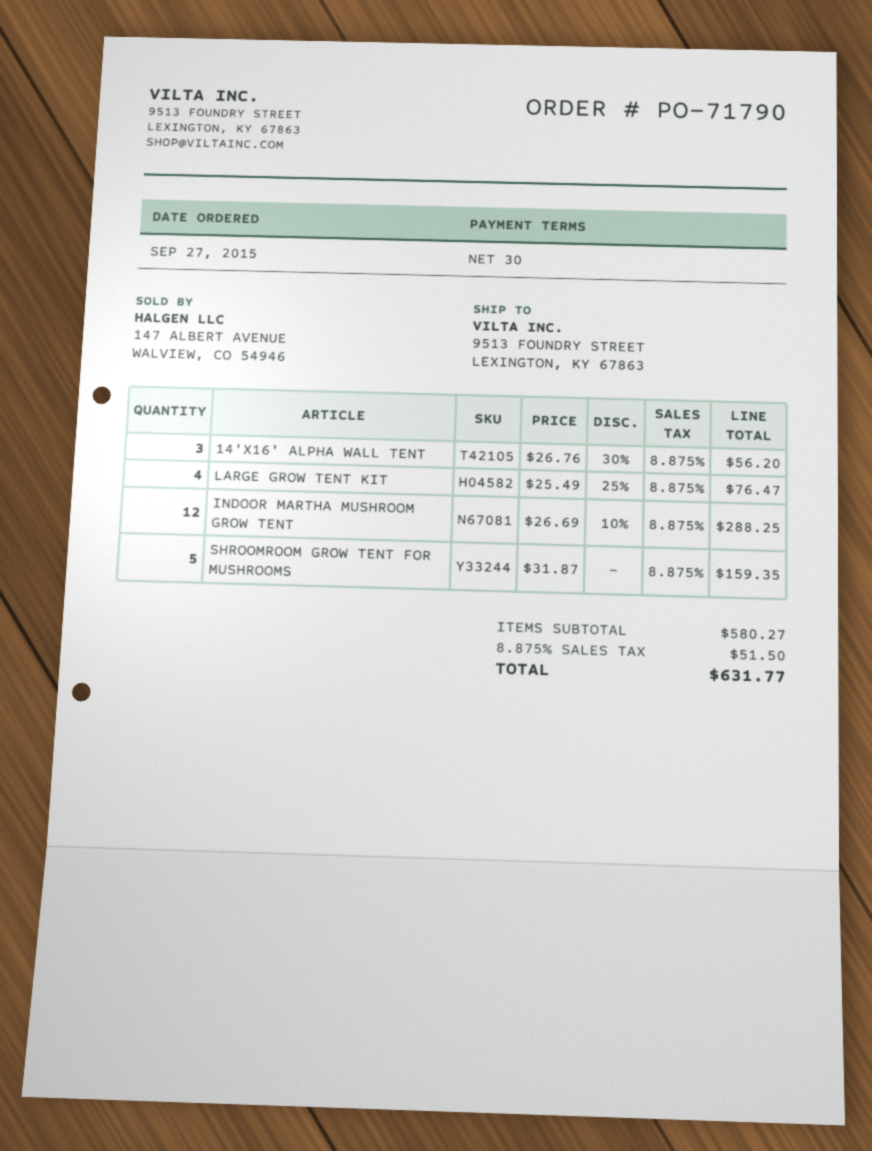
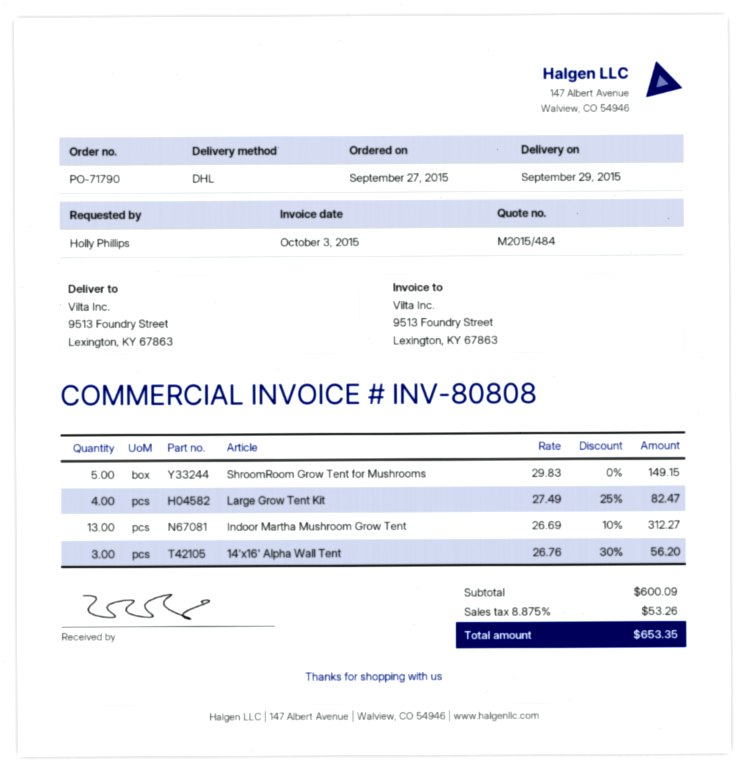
LARGE GROW TENT KIT: 4 x 25.49 - 25% = 76.47 -> 4 x 27.49 - 25% = 82.47
INDOOR MARTHA MUSHROOM GROW TENT: 12 x 26.69 - 10% = 288.25 -> 13 x 26.69 - 10% = 312.27
SHROOMROOM GROW TENT FOR MUSHROOMS: 5 x 31.87 = 159.35 -> 5 x 29.83 = 149.15
subtotal: 580.27 -> 600.09
tax: 8.875% = 51.50 -> 8.875% = 53.26
total: 631.77 -> 653.35

